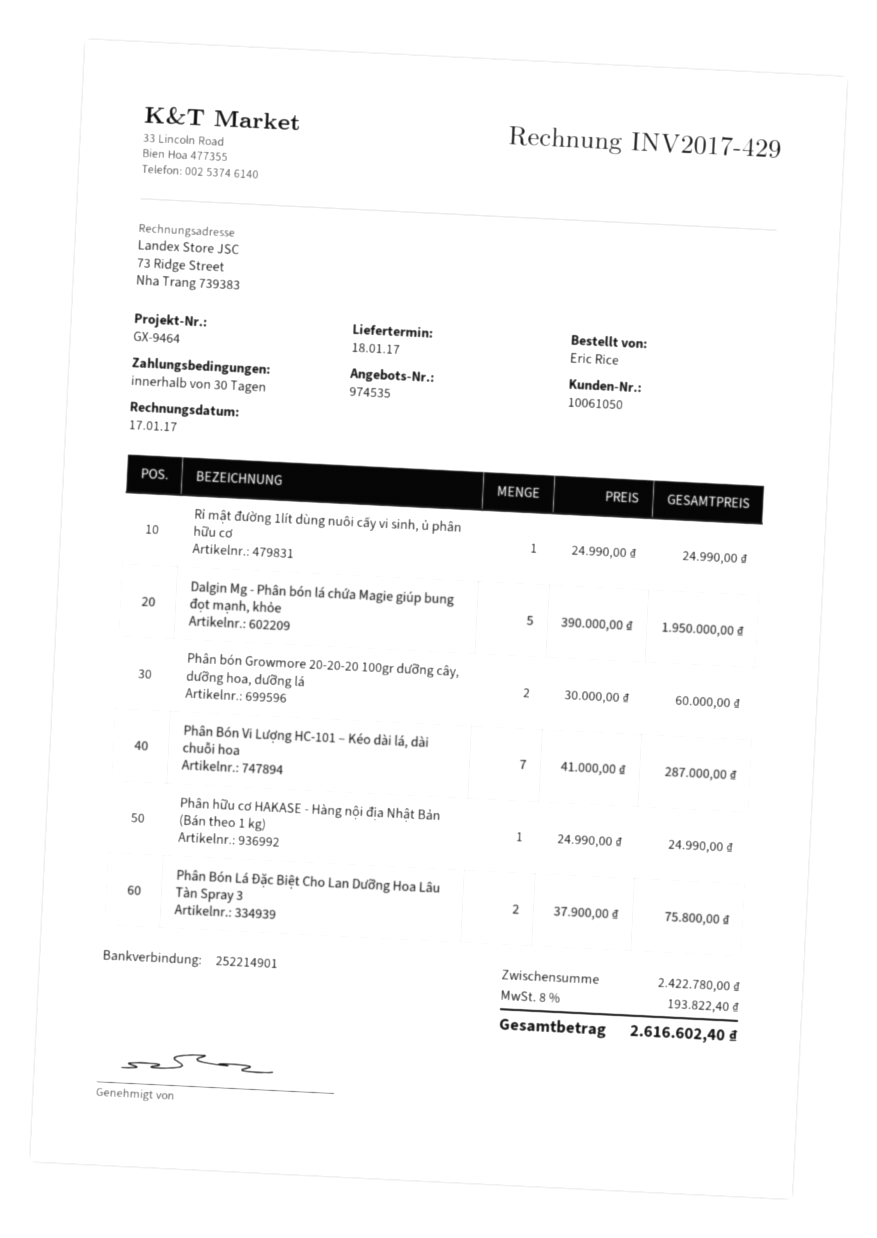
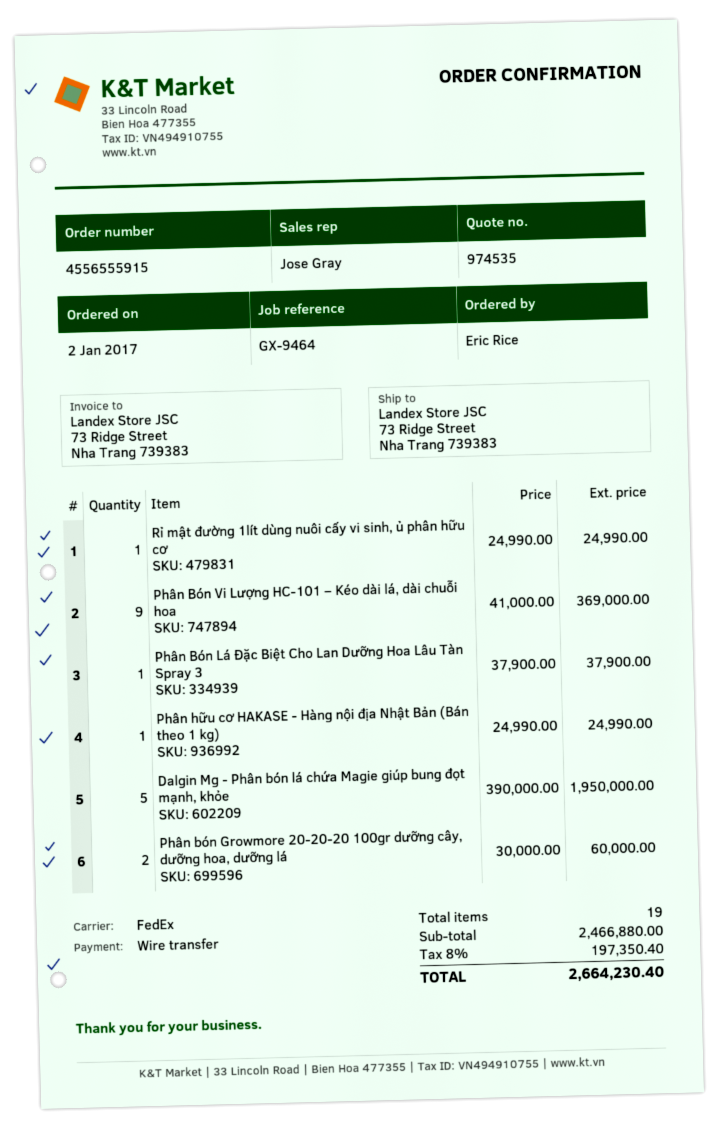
Phân Bón Vi Lượng HC-101 – Kéo dài lá, dài chuỗi hoa: 7 x 41000.00 = 287000.00 -> 9 x 41000.00 = 369000.00
Phân Bón Lá Đặc Biệt Cho Lan Dưỡng Hoa Lâu Tàn Spray 3: 2 x 37900.00 = 75800.00 -> 1 x 37900.00 = 37900.00
subtotal: 2422780.00 -> 2466880.00
tax: 8% = 193822.40 -> 8% = 197350.40
total: 2616602.40 -> 2664230.40

